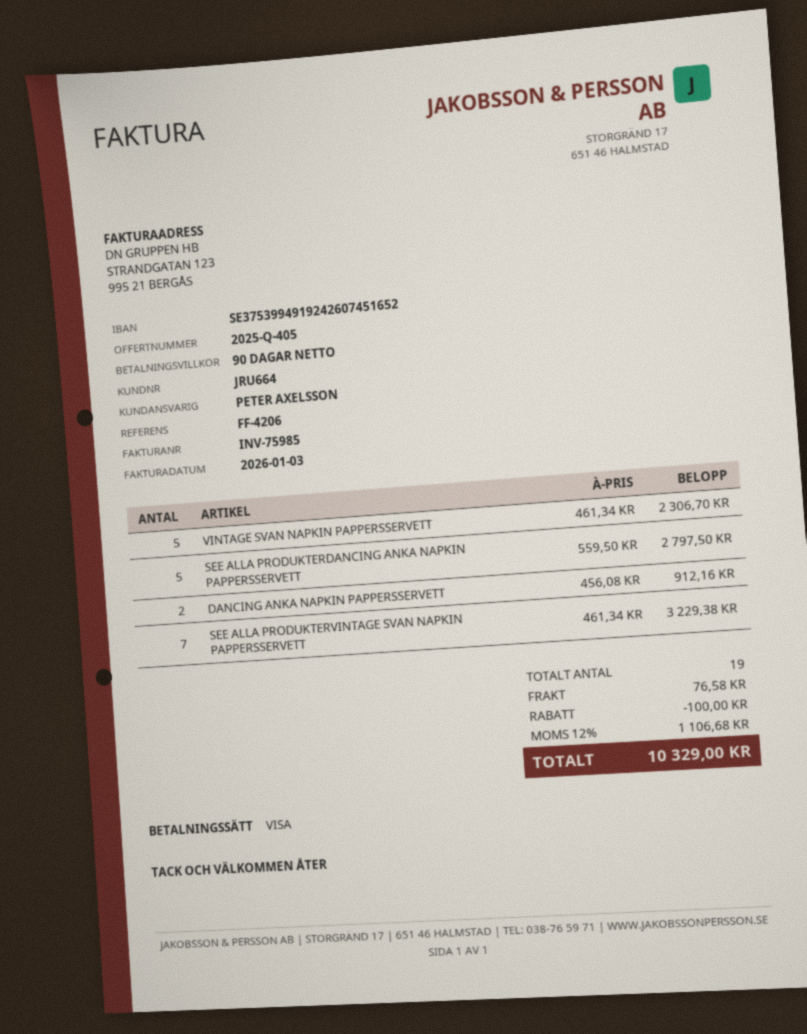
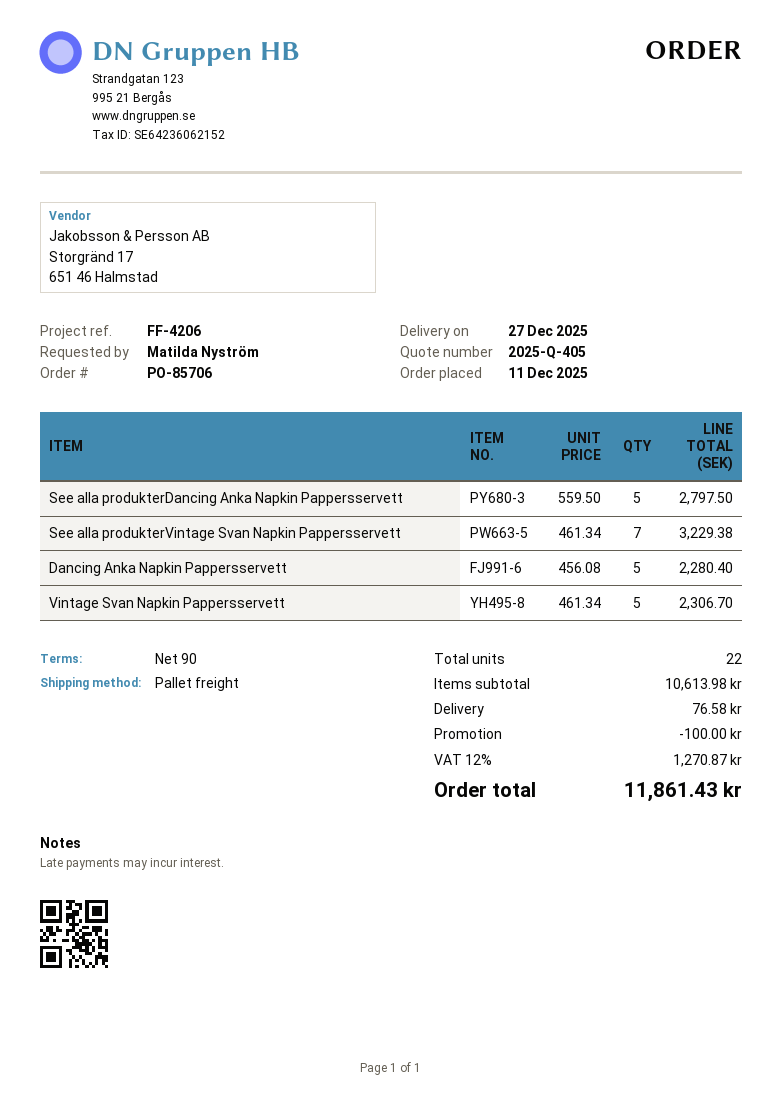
DANCING ANKA NAPKIN PAPPERSSERVETT: 2 x 456.08 = 912.16 -> 5 x 456.08 = 2280.40
total quantity: 19 -> 22
tax: 12% = 1106.68 -> 12% = 1270.87
total: 10329.00 -> 11861.43

